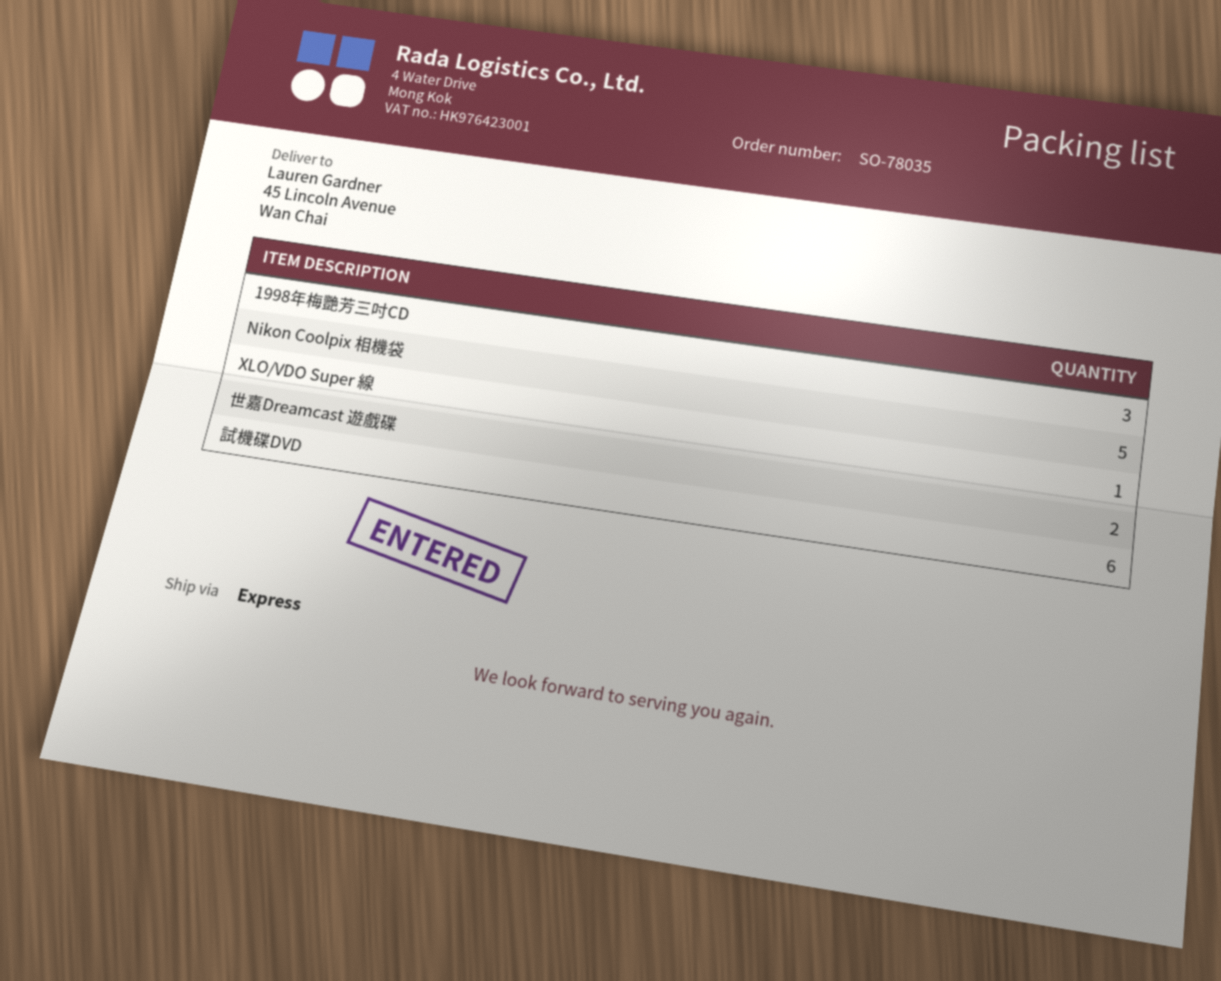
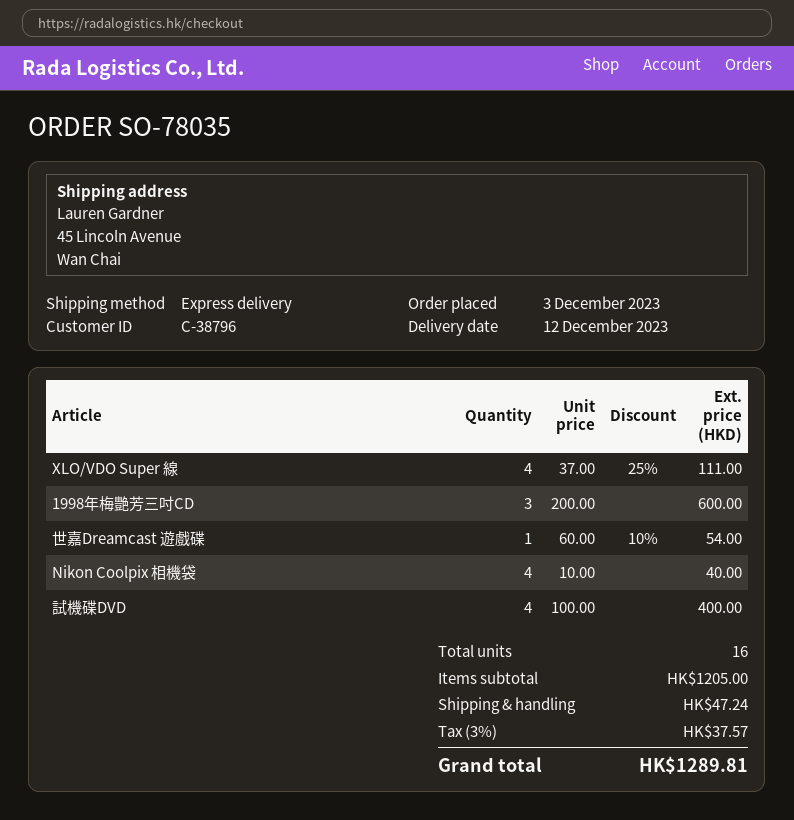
Nikon Coolpix 相機袋: 5 -> 4
XLO/VDO Super 線: 1 -> 4
世嘉Dreamcast 遊戲碟: 2 -> 1
試機碟DVD: 6 -> 4

